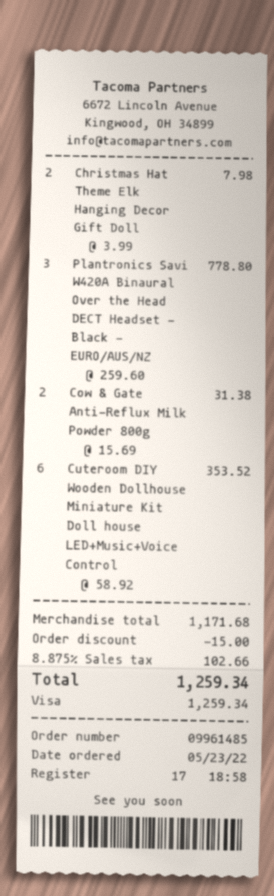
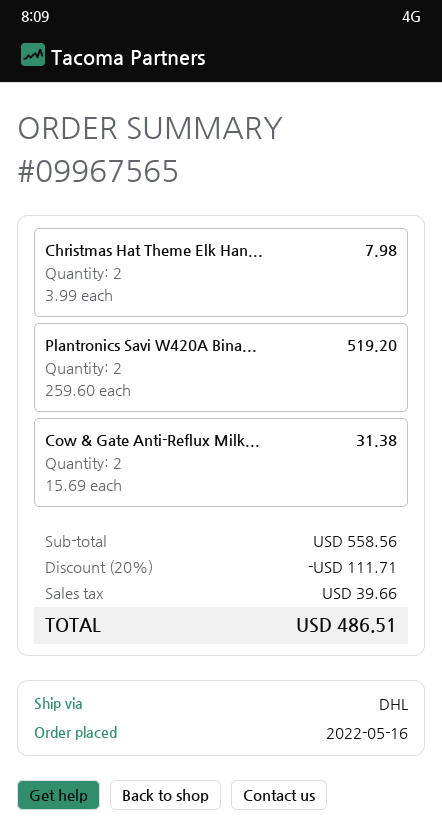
order number: 09961485 -> 09967565
order date: 2022-05-23 -> 2022-05-16
Plantronics Savi W420A Binaural Over the Head DECT Headset - Black - EURO/AUS/NZ: 3 x 259.60 = 778.80 -> 2 x 259.60 = 519.20
Cuteroom DIY Wooden Dollhouse Miniature Kit Doll house LED+Music+Voice Control: 6 x 58.92 = 353.52 -> none
subtotal: 1171.68 -> 558.56
discount: 15.00 -> 111.71
tax: 102.66 -> 39.66
total: 1259.34 -> 486.51

